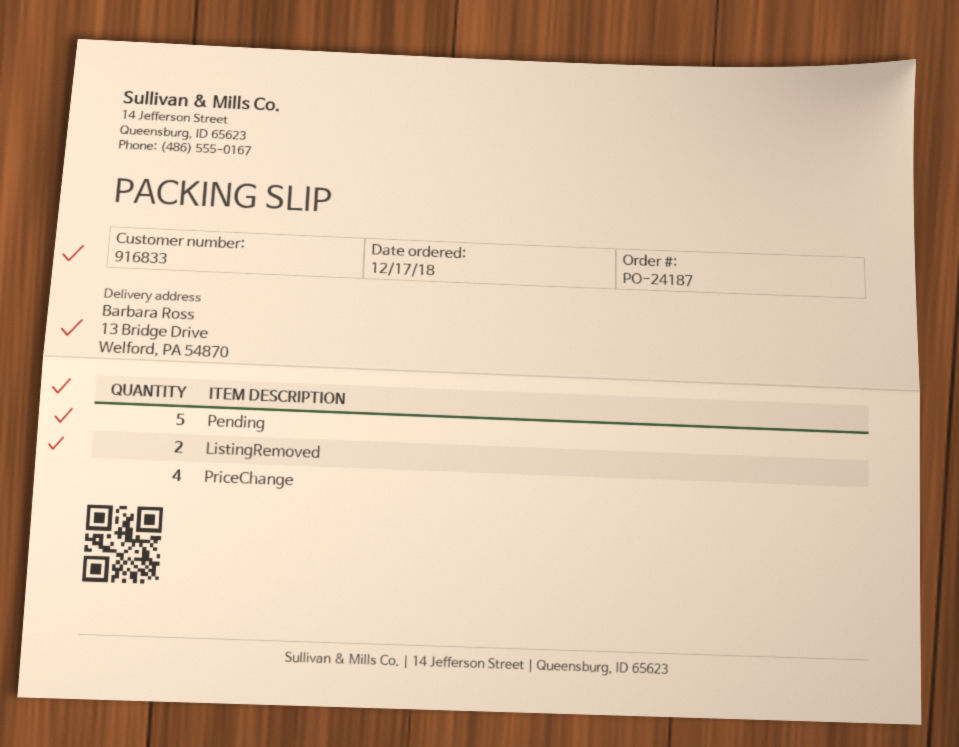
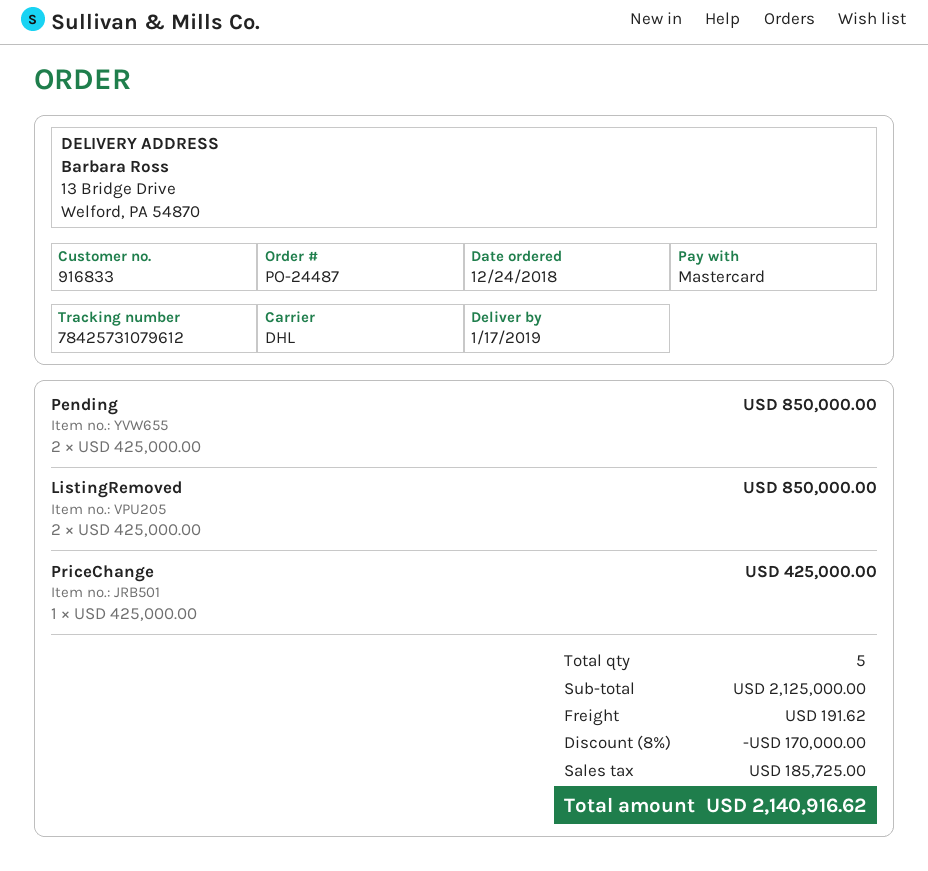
order number: PO-24187 -> PO-24487
order date: 2018-12-17 -> 2018-12-24
Pending: 5 -> 2
PriceChange: 4 -> 1

